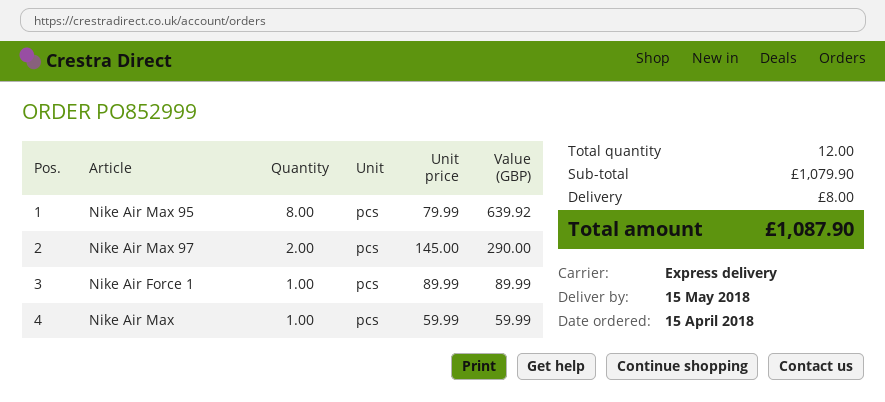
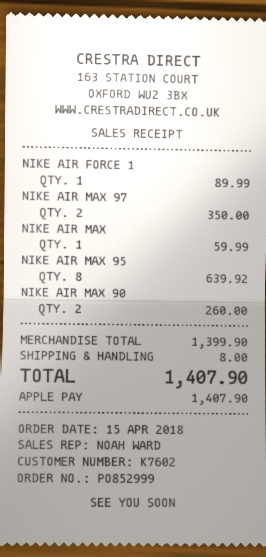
Nike Air Max 97: 2 for 290.00 -> 2 for 350.00
NIKE AIR MAX 90: none -> 2 for 260.00
subtotal: 1079.90 -> 1399.90
total: 1087.90 -> 1407.90

